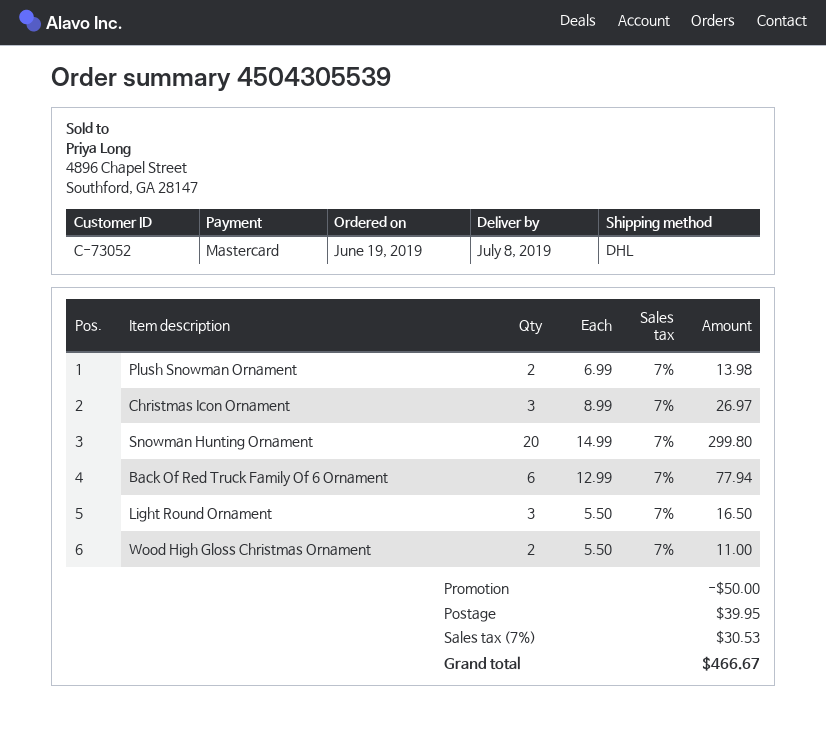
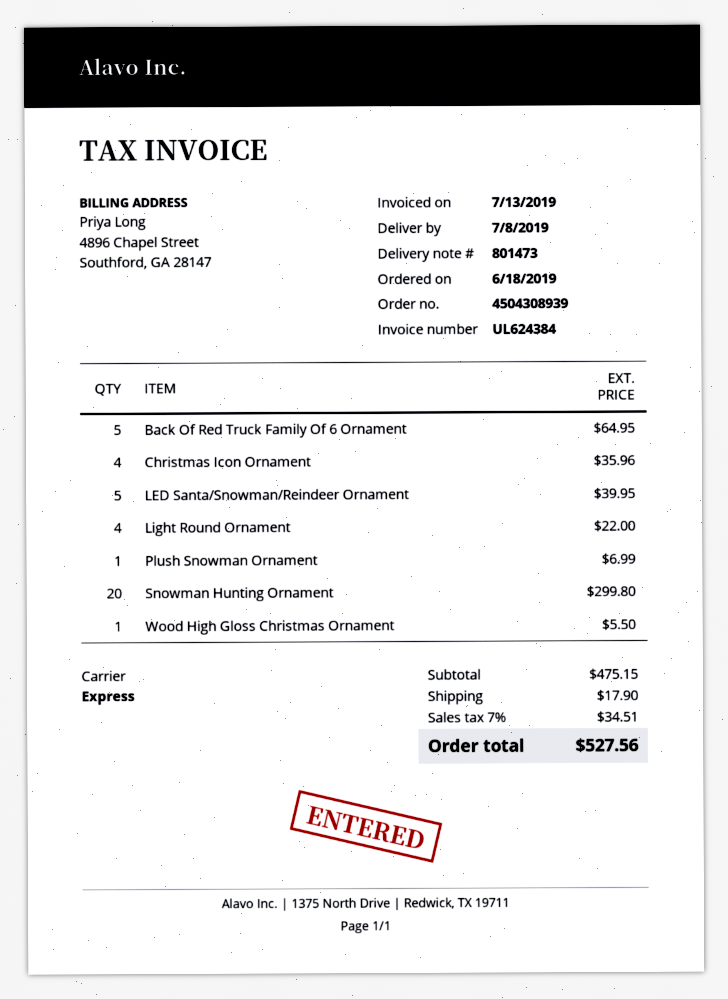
order number: 4504305539 -> 4504308939
order date: 2019-06-19 -> 2019-06-18
shipping method: DHL -> express
Plush Snowman Ornament: 2 for 13.98 -> 1 for 6.99
Christmas Icon Ornament: 3 for 26.97 -> 4 for 35.96
Back Of Red Truck Family Of 6 Ornament: 6 for 77.94 -> 5 for 64.95
Light Round Ornament: 3 for 16.50 -> 4 for 22.00
Wood High Gloss Christmas Ornament: 2 for 11.00 -> 1 for 5.50
LED Santa/Snowman/Reindeer Ornament: none -> 5 for 39.95
discount: 50.00 -> none
shipping: 39.95 -> 17.90
tax: 7% = 30.53 -> 7% = 34.51
total: 466.67 -> 527.56

